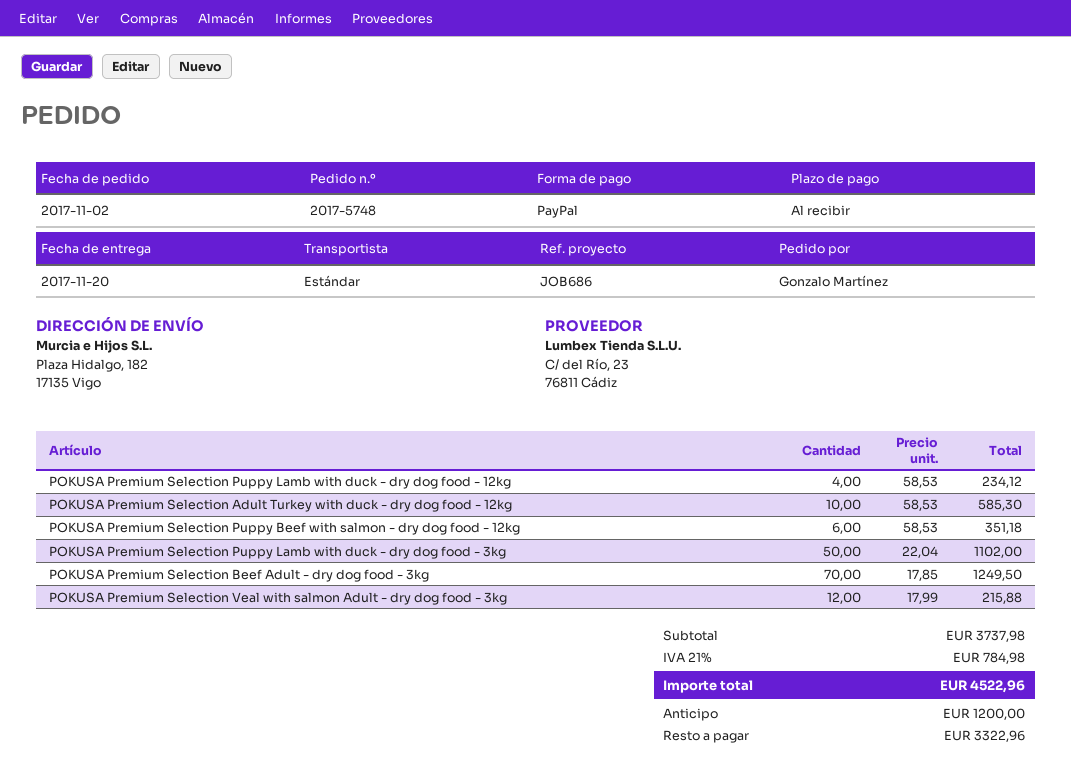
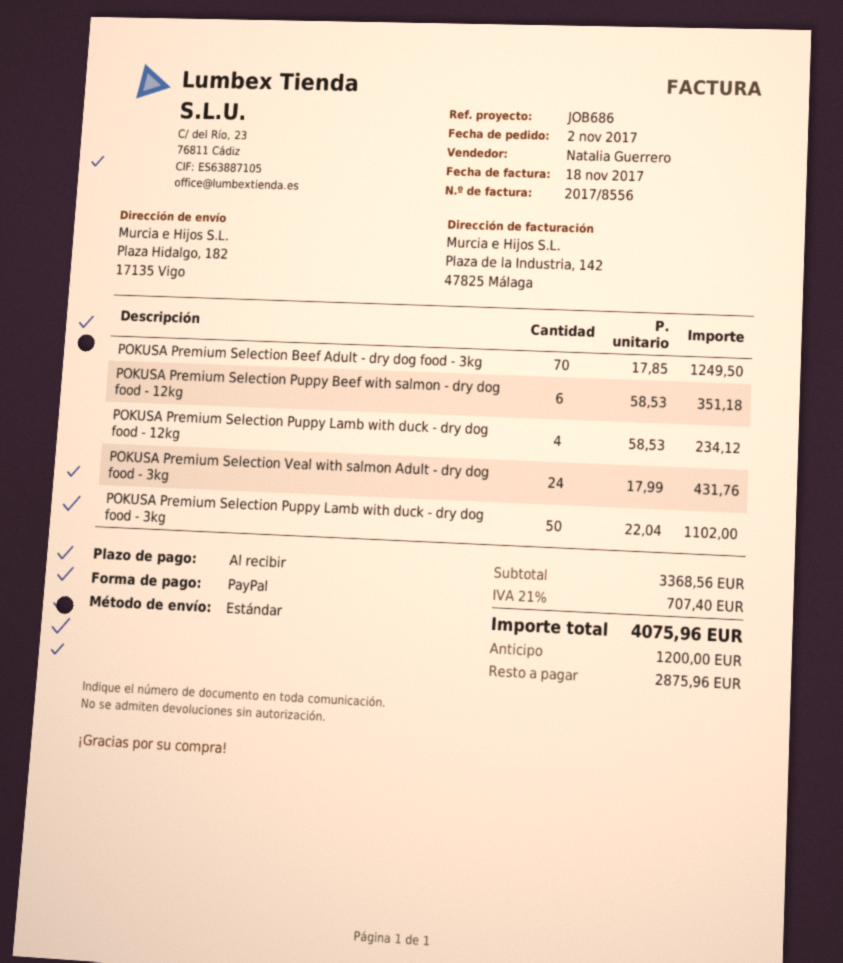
POKUSA Premium Selection Adult Turkey with duck - dry dog food - 12kg: 10 x 58.53 = 585.30 -> none
POKUSA Premium Selection Veal with salmon Adult - dry dog food - 3kg: 12 x 17.99 = 215.88 -> 24 x 17.99 = 431.76
subtotal: 3737.98 -> 3368.56
tax: 21% = 784.98 -> 21% = 707.40
total: 4522.96 -> 4075.96
balance: 3322.96 -> 2875.96

